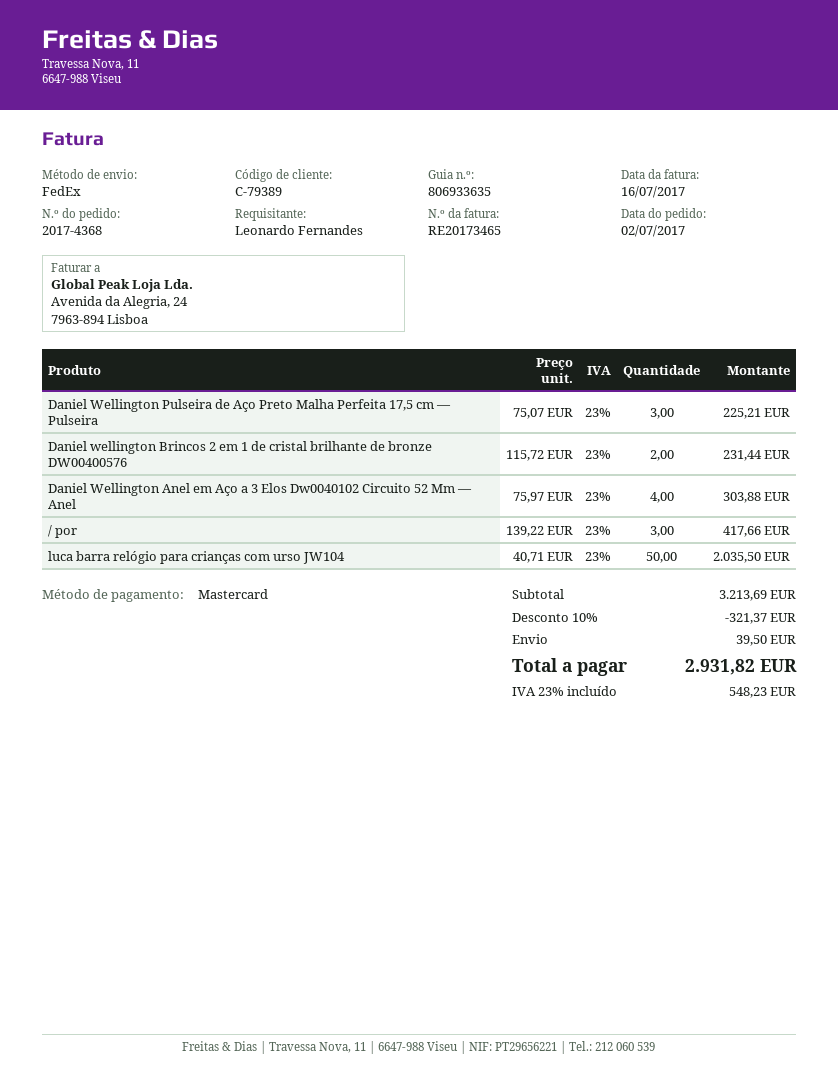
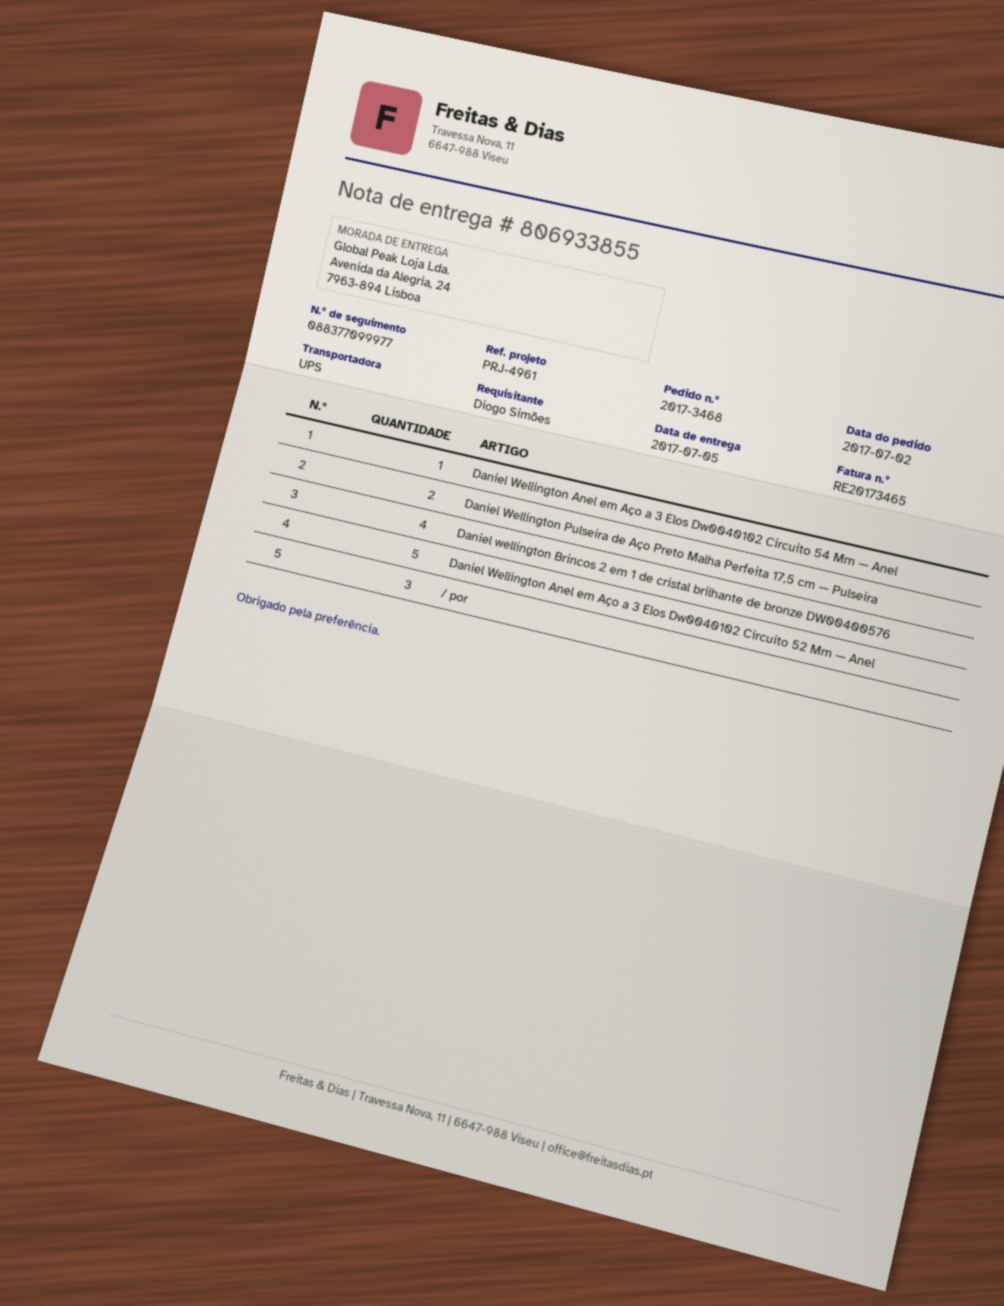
order number: 2017-4368 -> 2017-3468
delivery note number: 806933635 -> 806933855
ordered by: Leonardo Fernandes -> Diogo Simões
shipping method: FedEx -> UPS
Daniel Wellington Pulseira de Aço Preto Malha Perfeita 17,5 cm — Pulseira: 3 -> 2
Daniel wellington Brincos 2 em 1 de cristal brilhante de bronze DW00400576: 2 -> 4
Daniel Wellington Anel em Aço a 3 Elos Dw0040102 Circuito 52 Mm — Anel: 4 -> 5
luca barra relógio para crianças com urso JW104: 50 -> none
Daniel Wellington Anel em Aço a 3 Elos Dw0040102 Circuito 54 Mm — Anel: none -> 1

